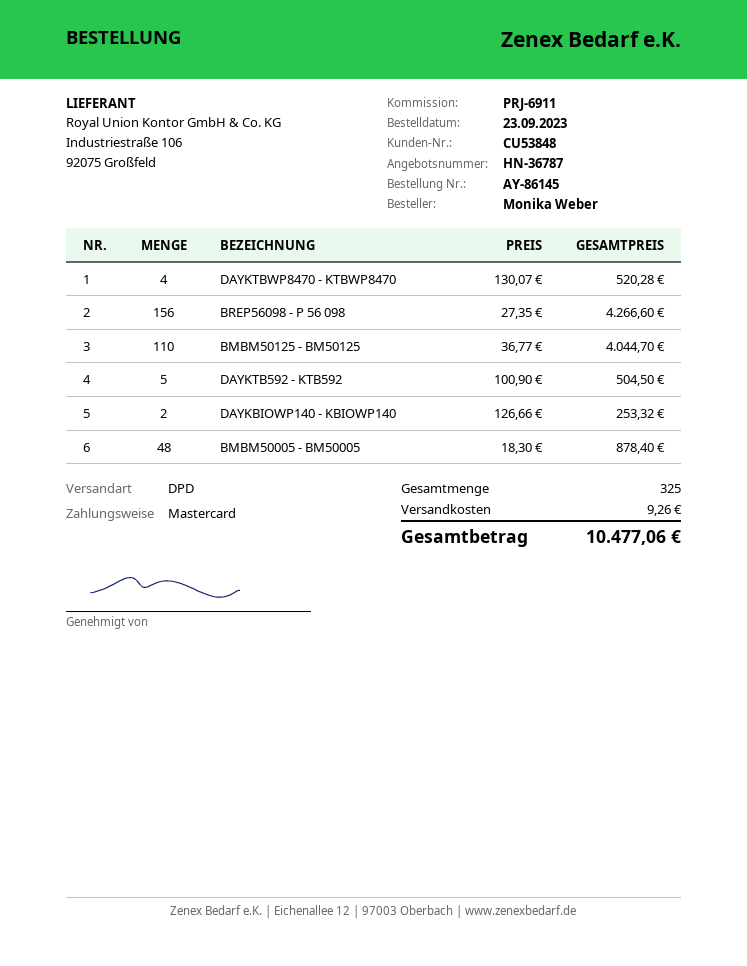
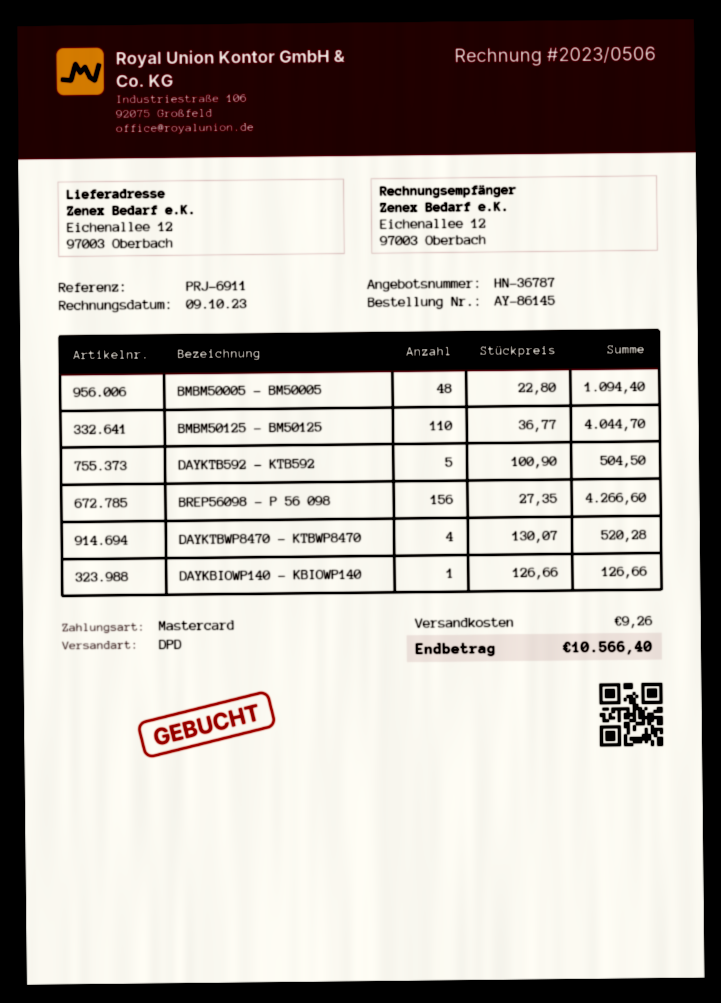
DAYKBIOWP140 - KBIOWP140: 2 x 126.66 = 253.32 -> 1 x 126.66 = 126.66
BMBM50005 - BM50005: 48 x 18.30 = 878.40 -> 48 x 22.80 = 1094.40
total: 10477.06 -> 10566.40

